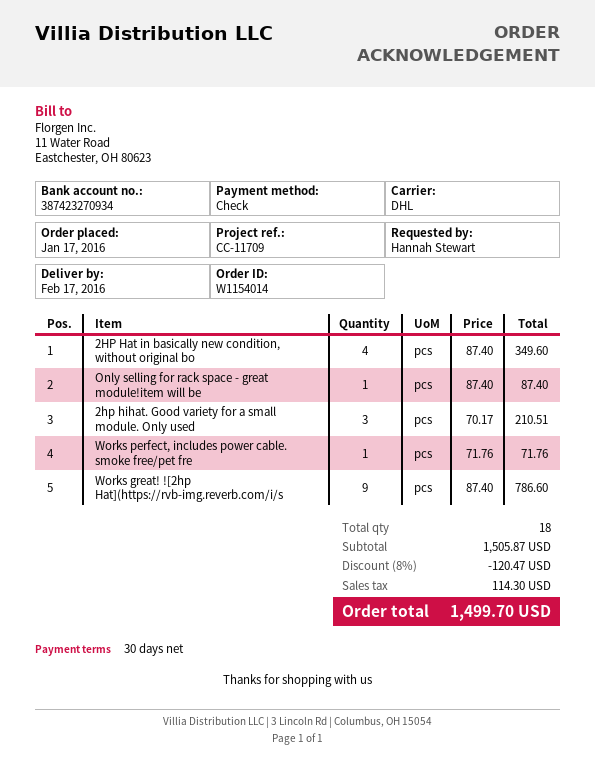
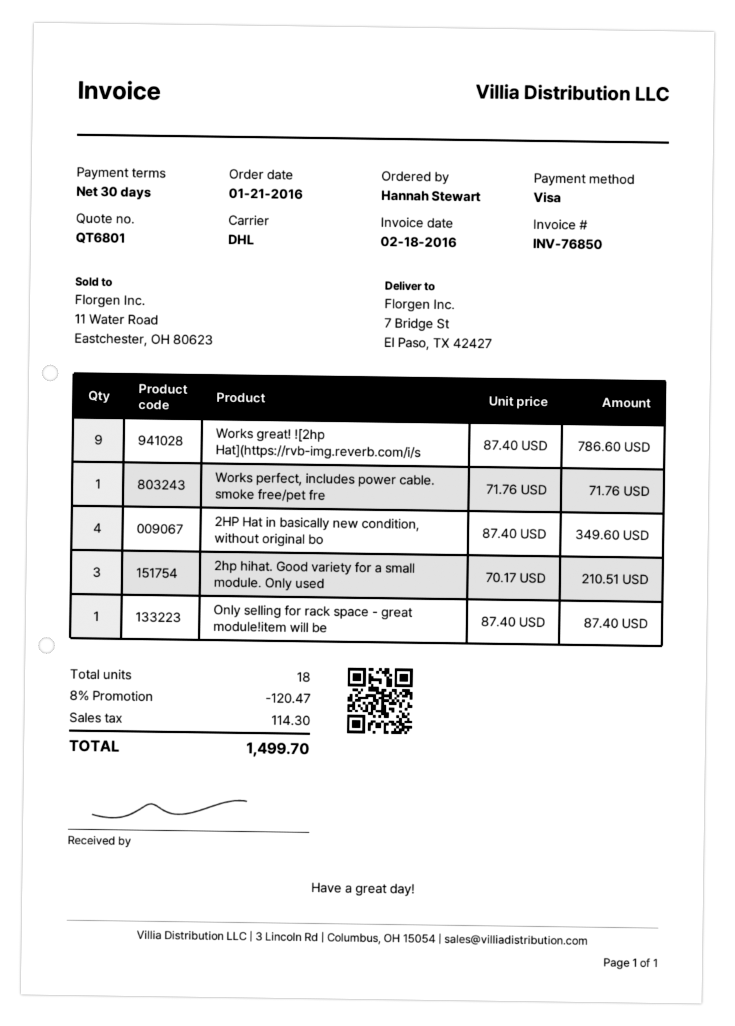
order date: 2016-01-17 -> 2016-01-21
payment method: cheque -> Visa

